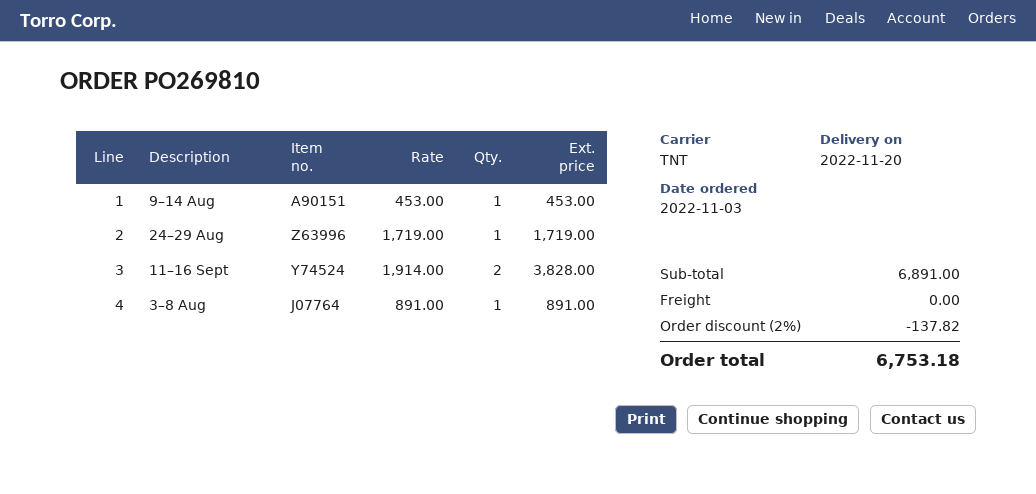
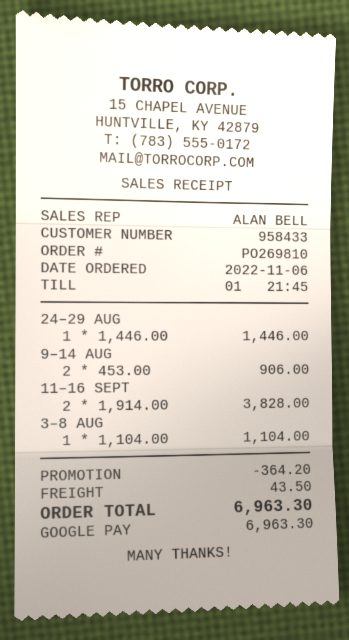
order date: 2022-11-03 -> 2022-11-06
9–14 Aug: 1 x 453.00 = 453.00 -> 2 x 453.00 = 906.00
24–29 Aug: 1 x 1719.00 = 1719.00 -> 1 x 1446.00 = 1446.00
3–8 Aug: 1 x 891.00 = 891.00 -> 1 x 1104.00 = 1104.00
discount: 137.82 -> 364.20
shipping: 0.00 -> 43.50
total: 6753.18 -> 6963.30

